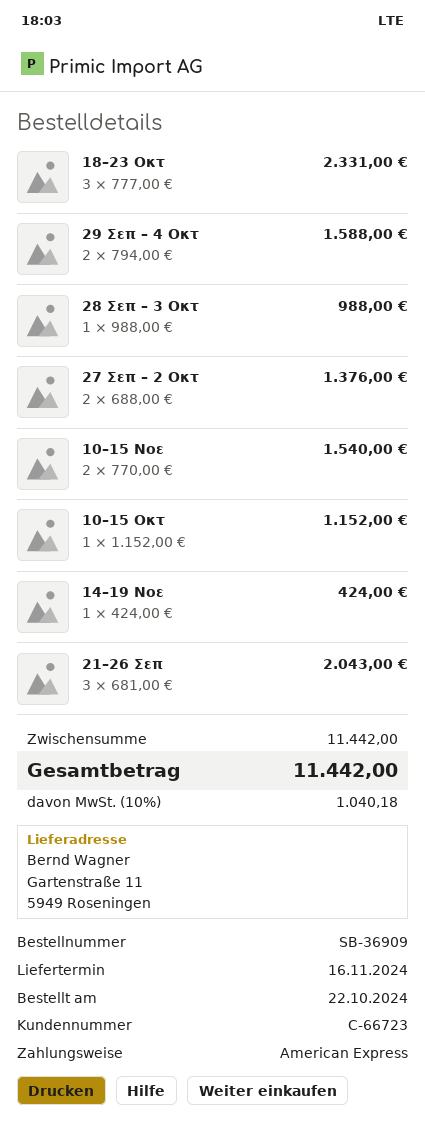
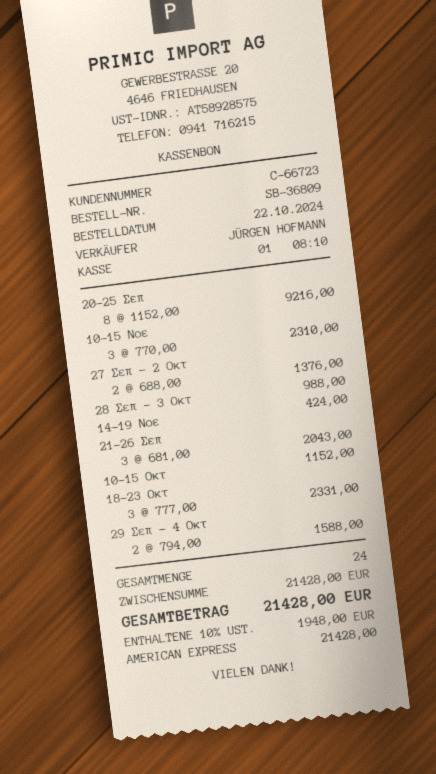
order number: SB-36909 -> SB-36809
10–15 Νοε: 2 x 770.00 = 1540.00 -> 3 x 770.00 = 2310.00
20–25 Σεπ: none -> 8 x 1152.00 = 9216.00
subtotal: 11442.00 -> 21428.00
tax: 10% = 1040.18 -> 10% = 1948.00
total: 11442.00 -> 21428.00

